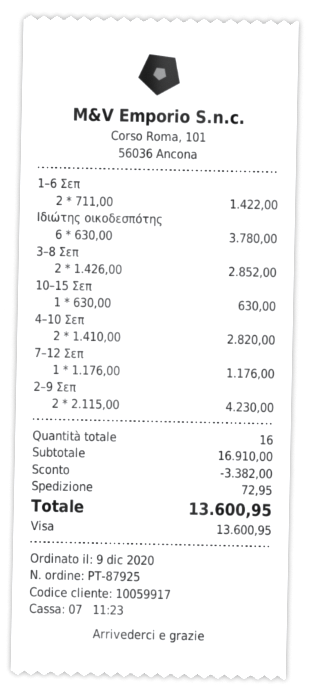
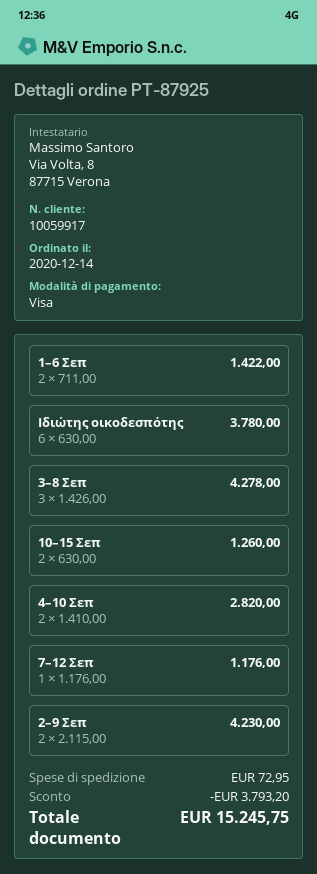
order date: 2020-12-09 -> 2020-12-14
3–8 Σεπ: 2 x 1426.00 = 2852.00 -> 3 x 1426.00 = 4278.00
10–15 Σεπ: 1 x 630.00 = 630.00 -> 2 x 630.00 = 1260.00
discount: 3382.00 -> 3793.20
total: 13600.95 -> 15245.75

